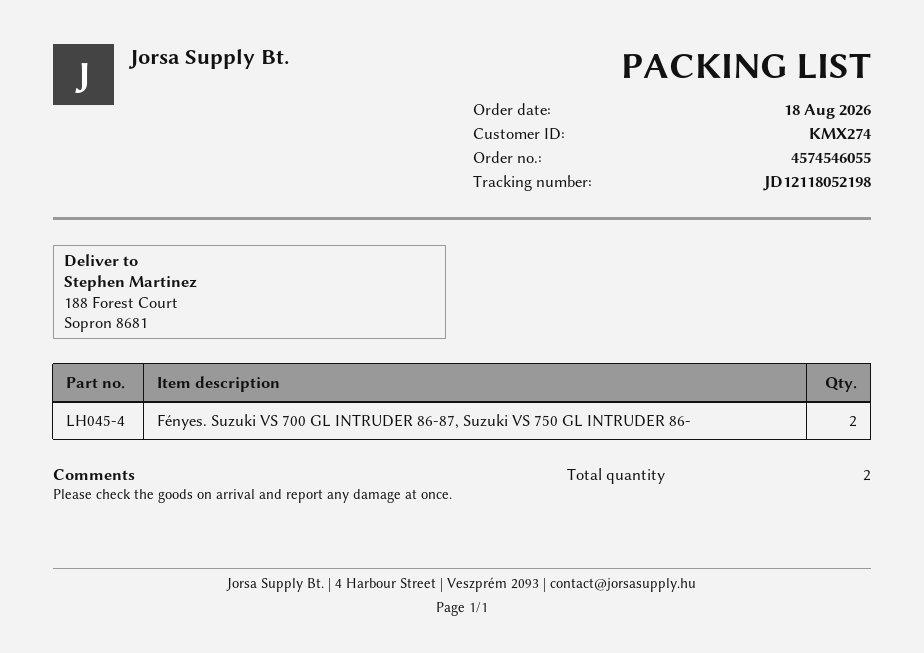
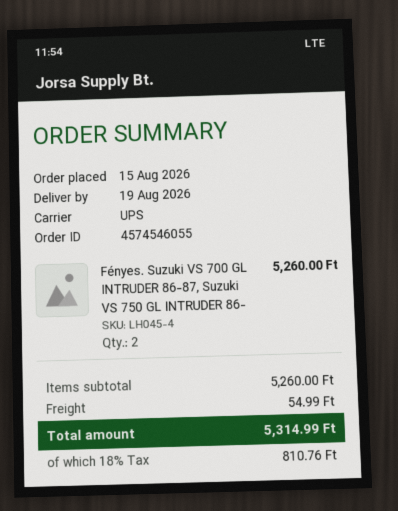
order date: 2026-08-18 -> 2026-08-15

